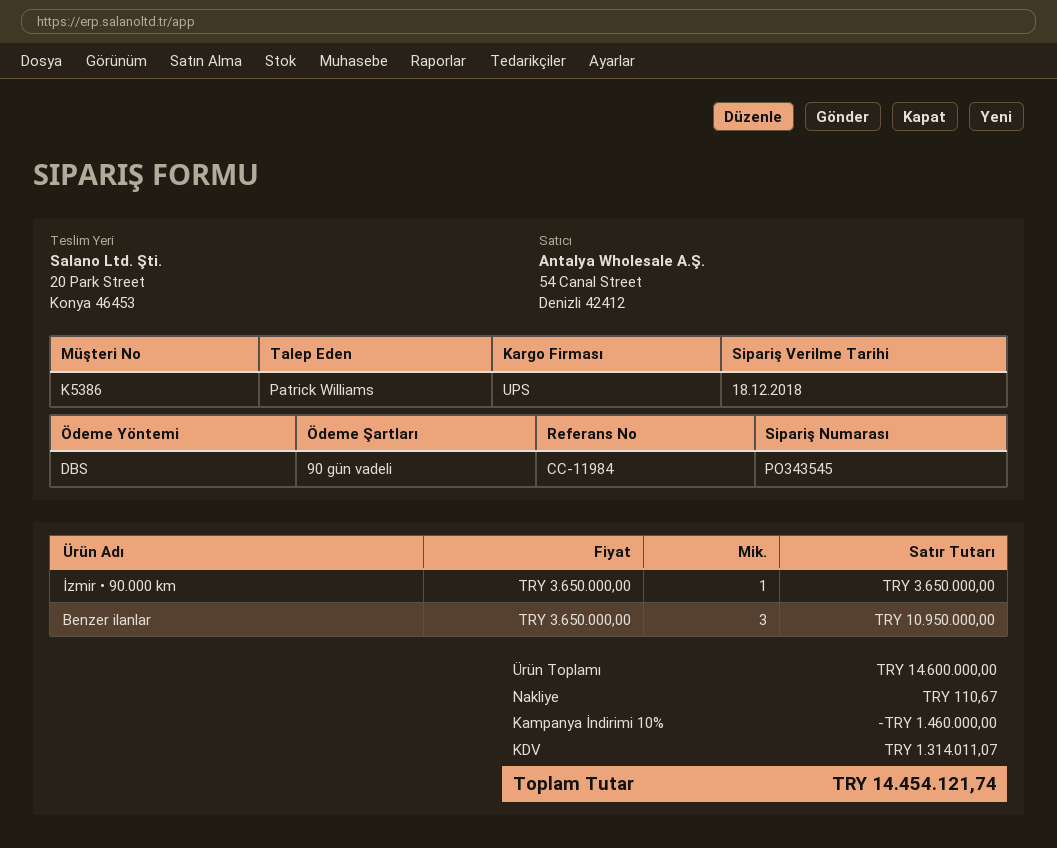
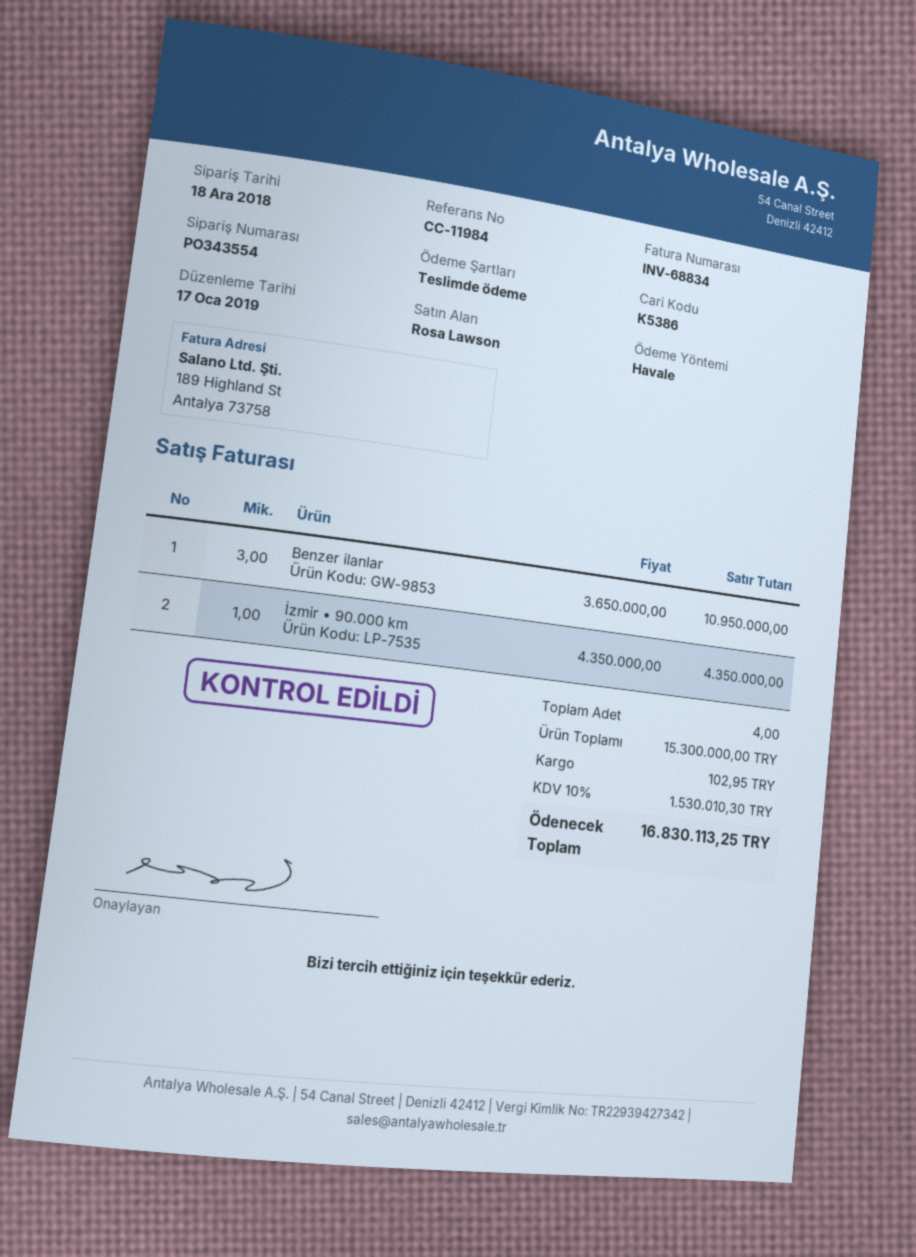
order number: PO343545 -> PO343554
payment terms: 90 days -> on receipt
ordered by: Patrick Williams -> Rosa Lawson
payment method: direct debit -> bank transfer
İzmir • 90.000 km: 1 x 3650000.00 = 3650000.00 -> 1 x 4350000.00 = 4350000.00
subtotal: 14600000.00 -> 15300000.00
discount: 10% = 1460000.00 -> none
shipping: 110.67 -> 102.95
tax: 1314011.07 -> 1530010.30
total: 14454121.74 -> 16830113.25

